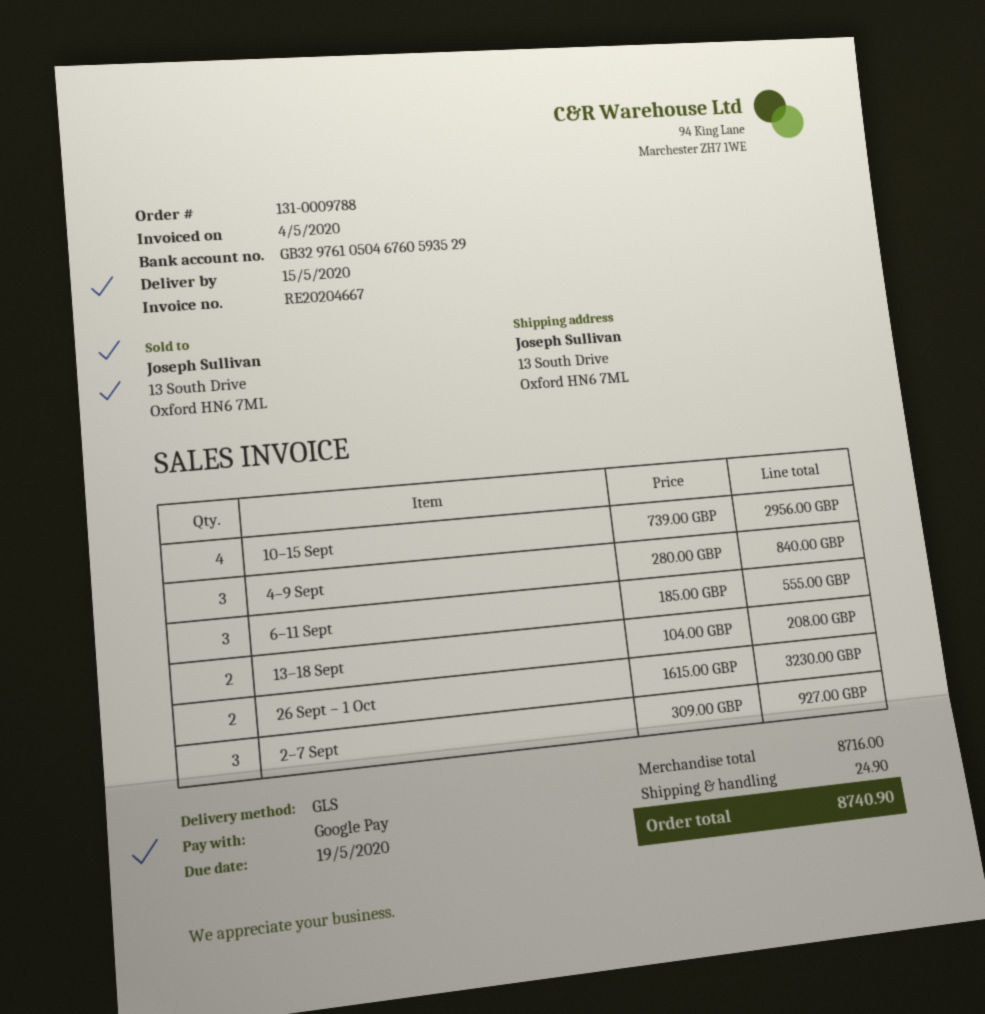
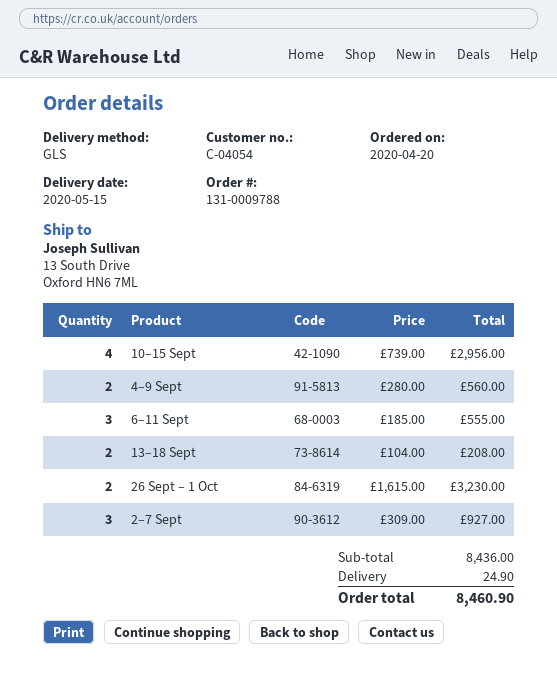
4–9 Sept: 3 x 280.00 = 840.00 -> 2 x 280.00 = 560.00
subtotal: 8716.00 -> 8436.00
total: 8740.90 -> 8460.90

